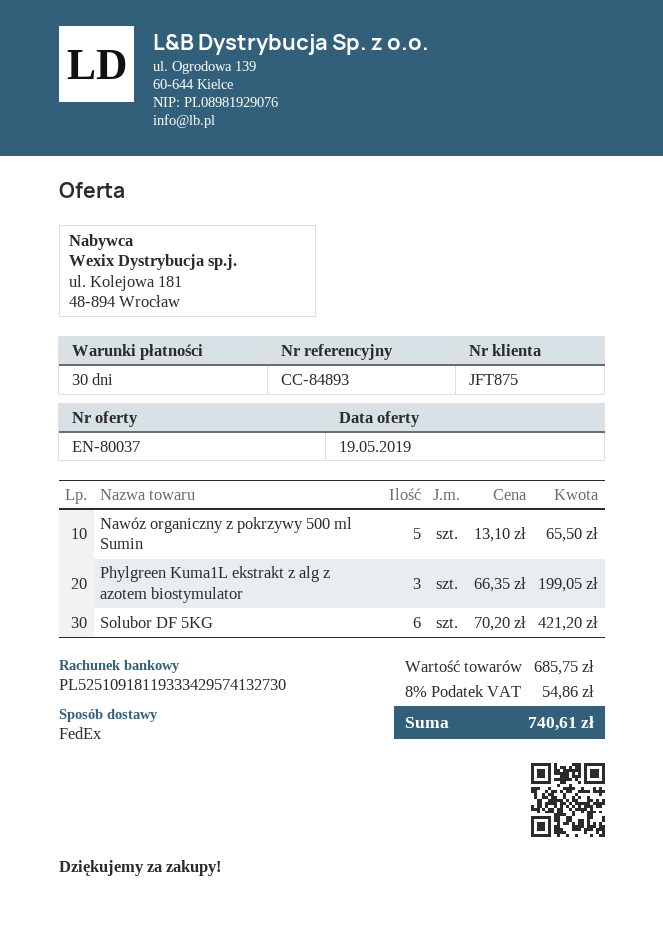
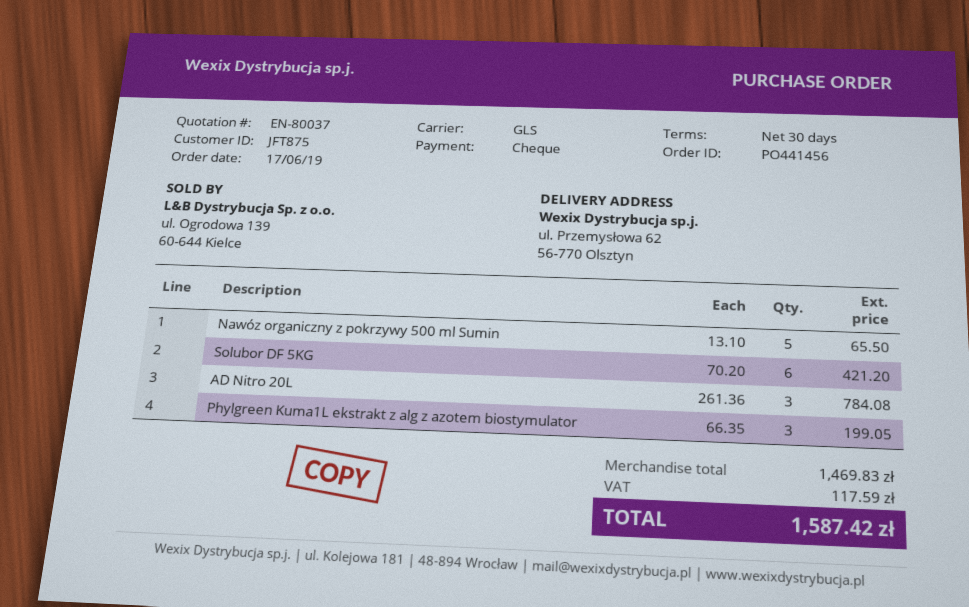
shipping method: FedEx -> GLS
AD Nitro 20L: none -> 3 x 261.36 = 784.08
subtotal: 685.75 -> 1469.83
tax: 54.86 -> 117.59
total: 740.61 -> 1587.42

